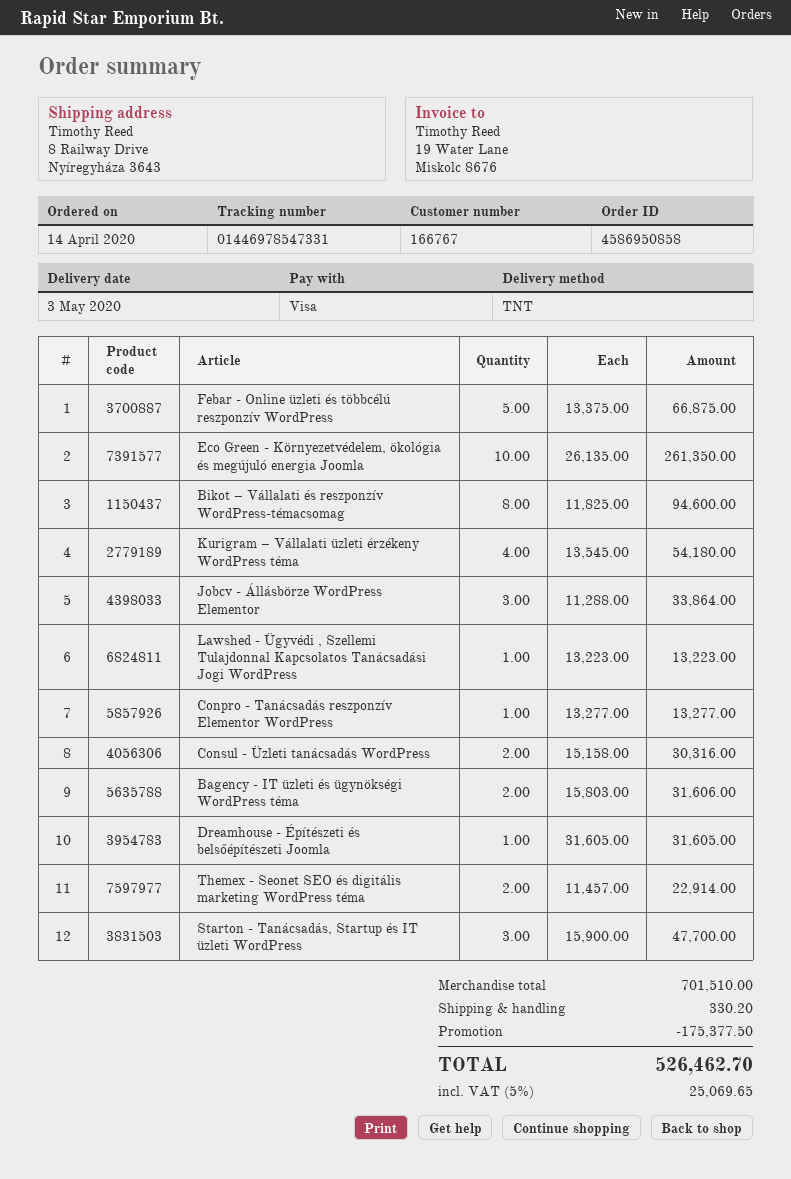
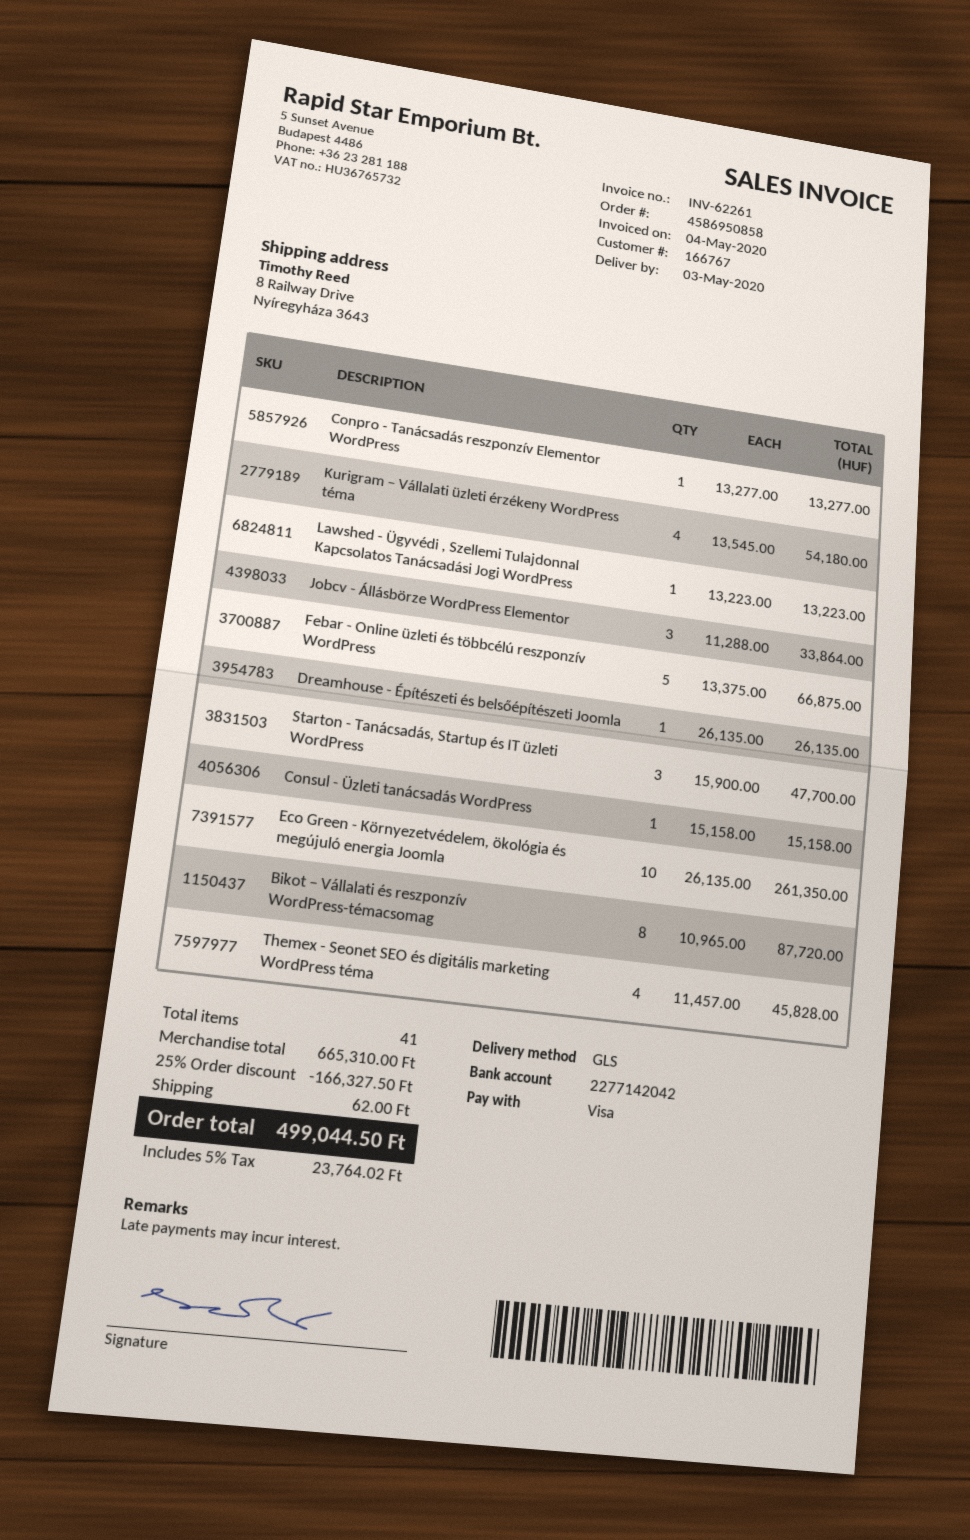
shipping method: TNT -> GLS
Bikot – Vállalati és reszponzív WordPress-témacsomag: 8 x 11825.00 = 94600.00 -> 8 x 10965.00 = 87720.00
Consul - Üzleti tanácsadás WordPress: 2 x 15158.00 = 30316.00 -> 1 x 15158.00 = 15158.00
Bagency - IT üzleti és ügynökségi WordPress téma: 2 x 15803.00 = 31606.00 -> none
Dreamhouse - Építészeti és belsőépítészeti Joomla: 1 x 31605.00 = 31605.00 -> 1 x 26135.00 = 26135.00
Themex - Seonet SEO és digitális marketing WordPress téma: 2 x 11457.00 = 22914.00 -> 4 x 11457.00 = 45828.00
subtotal: 701510.00 -> 665310.00
discount: 175377.50 -> 166327.50
shipping: 330.20 -> 62.00
tax: 5% = 25069.65 -> 5% = 23764.02
total: 526462.70 -> 499044.50

